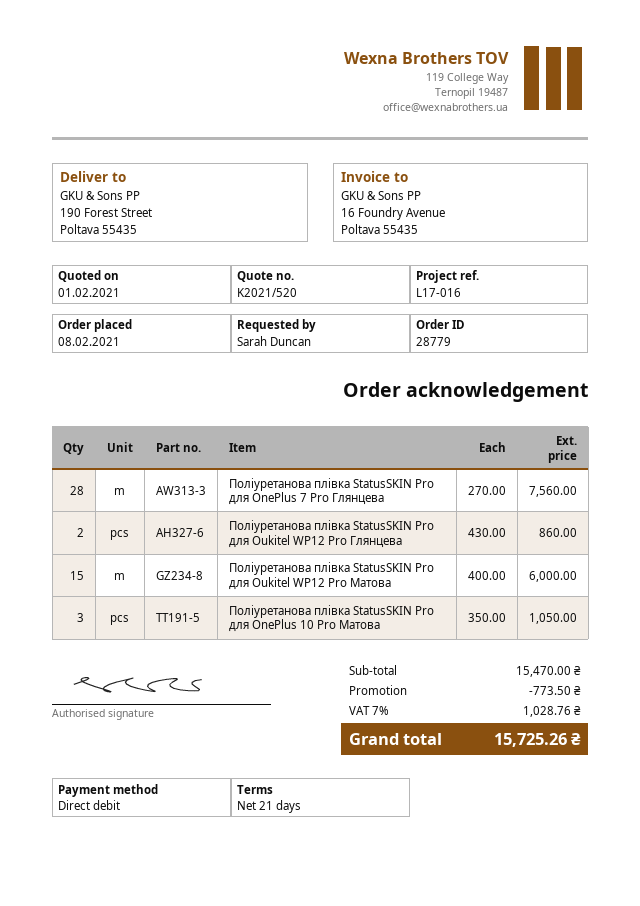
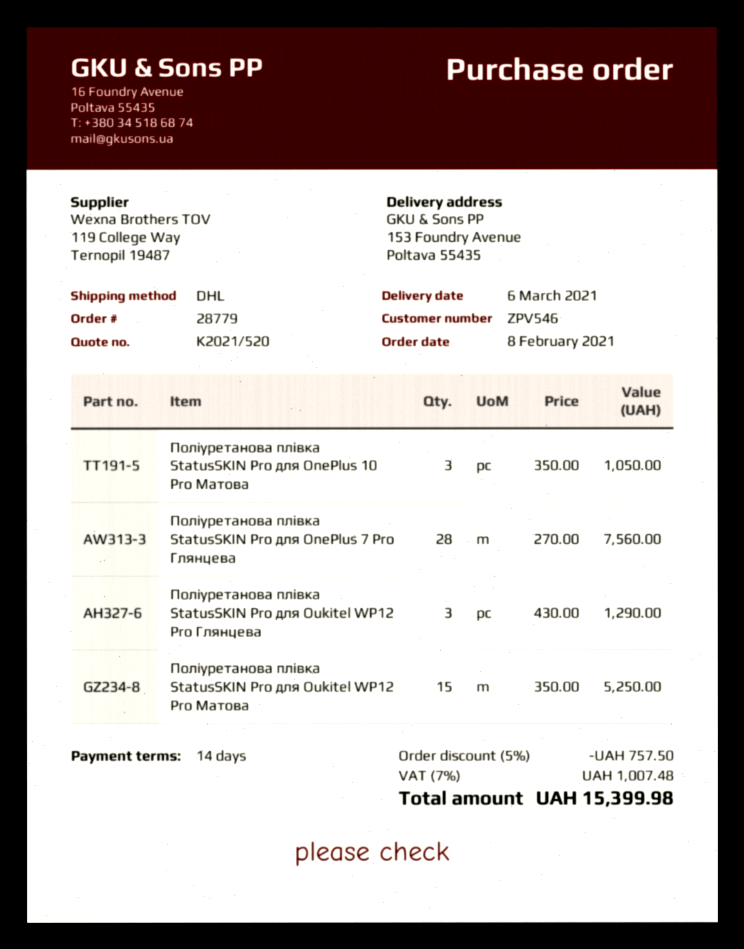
payment terms: 21 days -> 14 days
ship to: 190 Forest Street, Poltava 55435 -> 153 Foundry Avenue, Poltava 55435
Поліуретанова плівка StatusSKIN Pro для Oukitel WP12 Pro Глянцева: 2 x 430.00 = 860.00 -> 3 x 430.00 = 1290.00
Поліуретанова плівка StatusSKIN Pro для Oukitel WP12 Pro Матова: 15 x 400.00 = 6000.00 -> 15 x 350.00 = 5250.00
discount: 773.50 -> 757.50
tax: 7% = 1028.76 -> 7% = 1007.48
total: 15725.26 -> 15399.98

